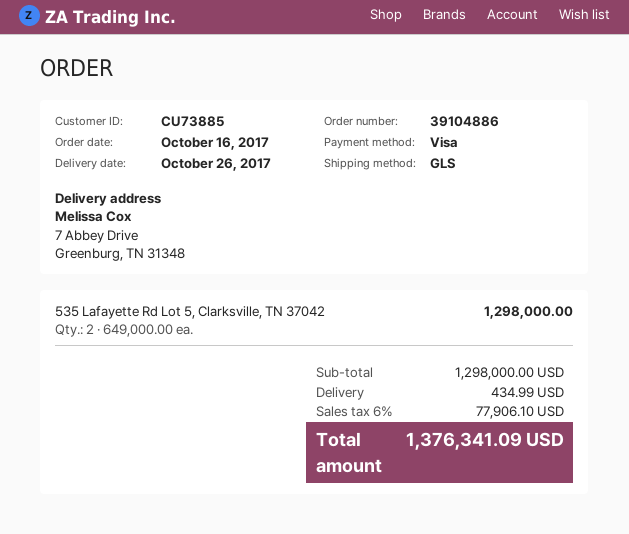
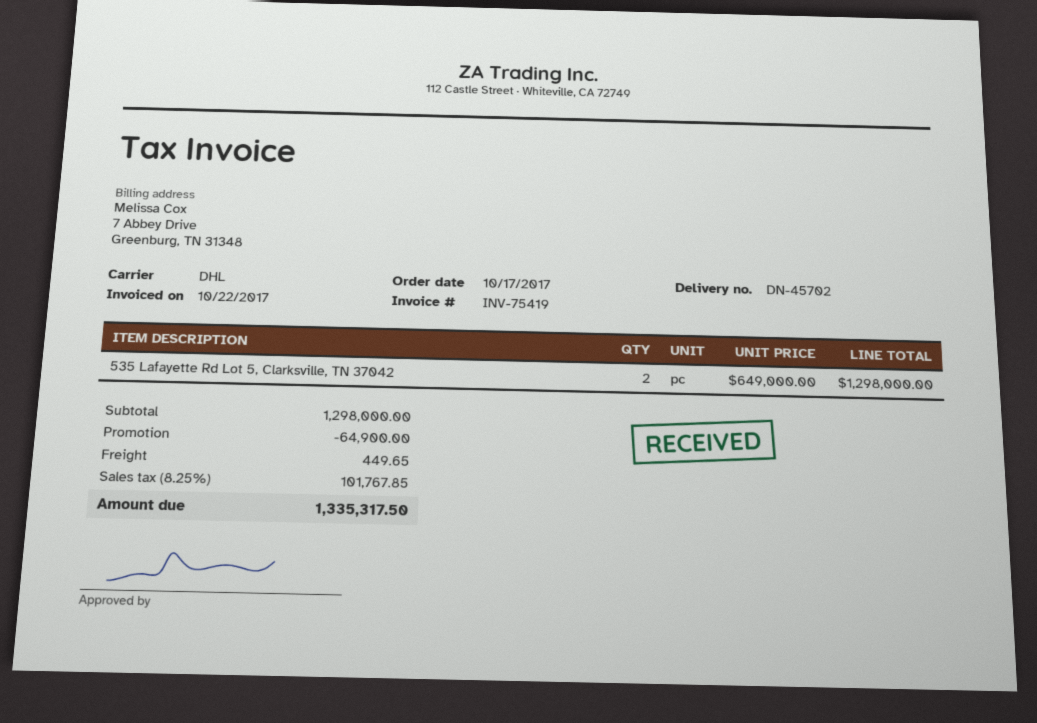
order date: 2017-10-16 -> 2017-10-17
shipping method: GLS -> DHL
discount: none -> 64900.00
shipping: 434.99 -> 449.65
tax: 6% = 77906.10 -> 8.25% = 101767.85
total: 1376341.09 -> 1335317.50

